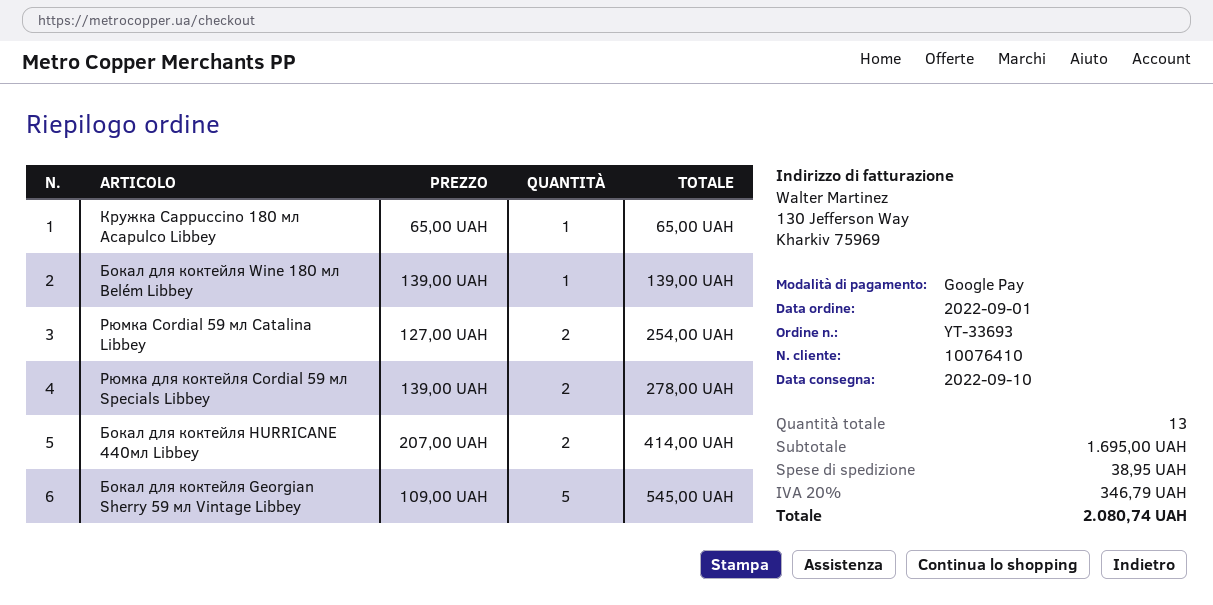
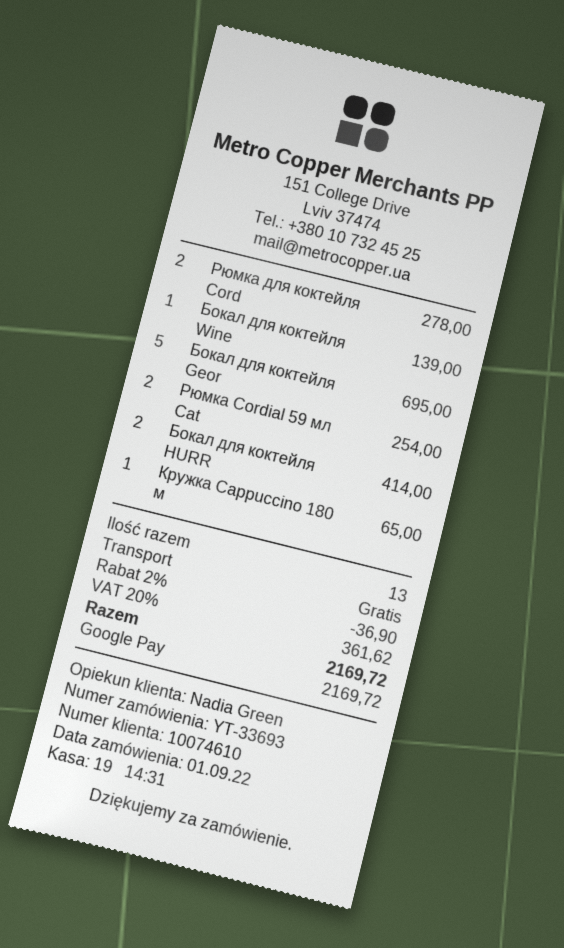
customer number: 10076410 -> 10074610
Бокал для коктейля Georgian Sherry 59 мл Vintage Libbey: 5 for 545.00 -> 5 for 695.00
discount: none -> 2% = 36.90
shipping: 38.95 -> 0.00
tax: 20% = 346.79 -> 20% = 361.62
total: 2080.74 -> 2169.72

